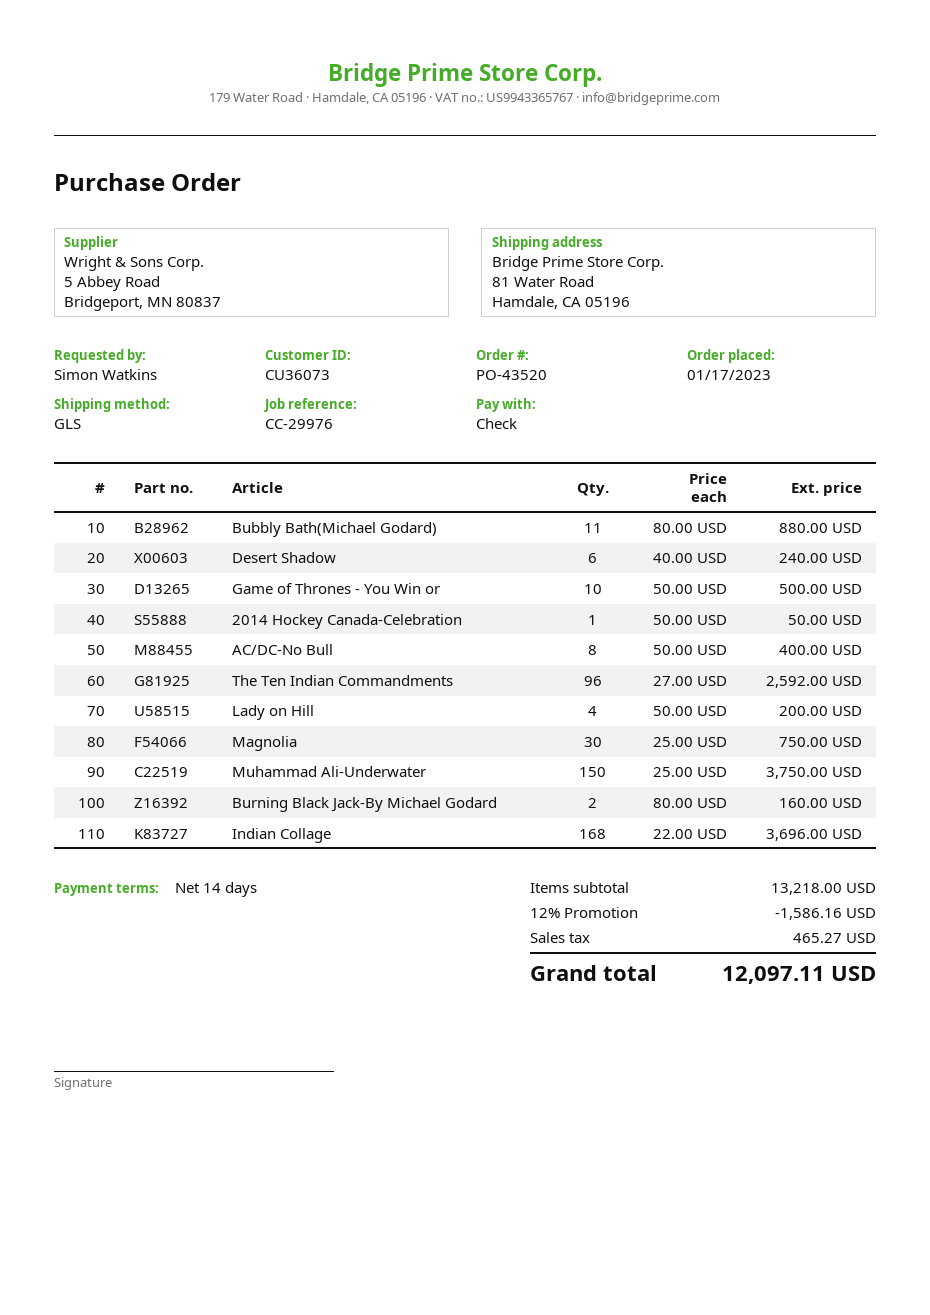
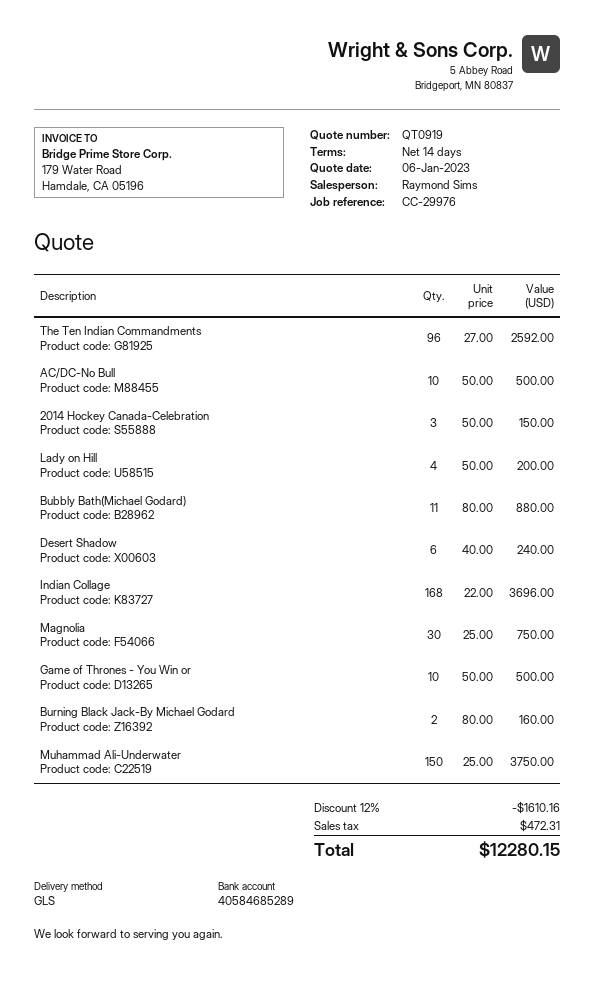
2014 Hockey Canada-Celebration: 1 x 50.00 = 50.00 -> 3 x 50.00 = 150.00
AC/DC-No Bull: 8 x 50.00 = 400.00 -> 10 x 50.00 = 500.00
discount: 12% = 1586.16 -> 12% = 1610.16
tax: 465.27 -> 472.31
total: 12097.11 -> 12280.15

